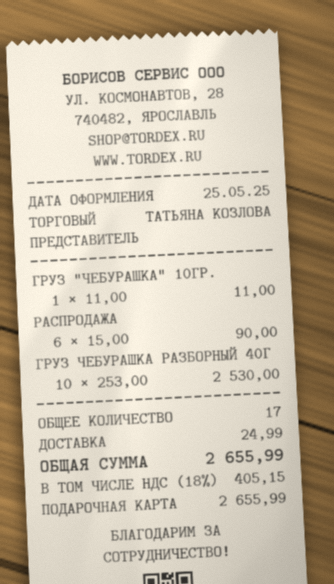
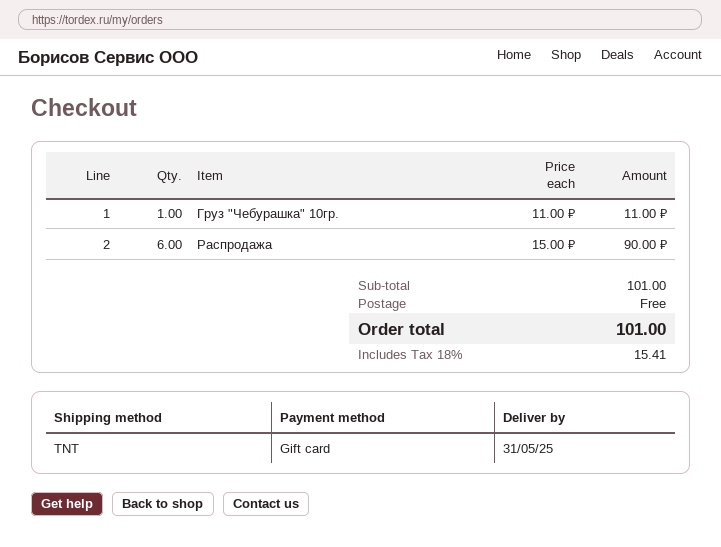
ГРУЗ ЧЕБУРАШКА РАЗБОРНЫЙ 40Г: 10 x 253.00 = 2530.00 -> none
shipping: 24.99 -> 0.00
tax: 18% = 405.15 -> 18% = 15.41
total: 2655.99 -> 101.00

